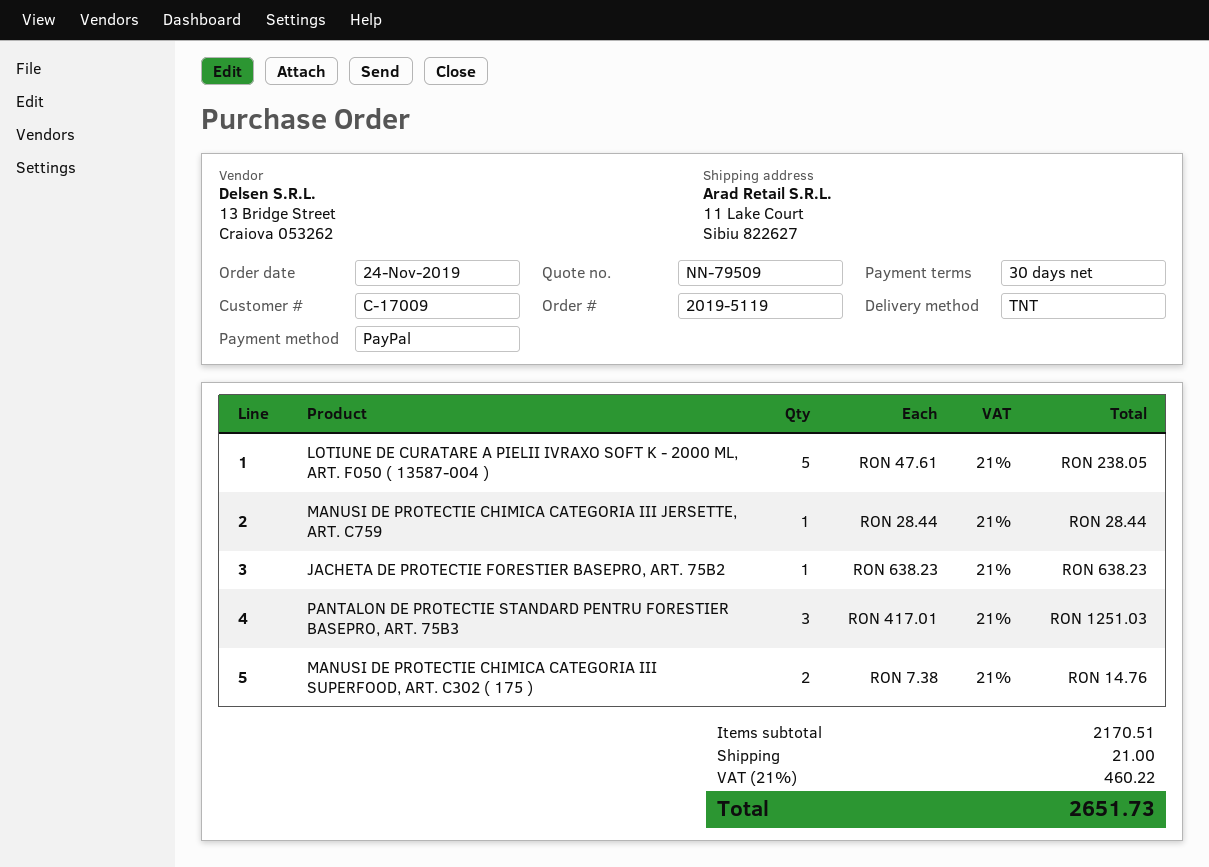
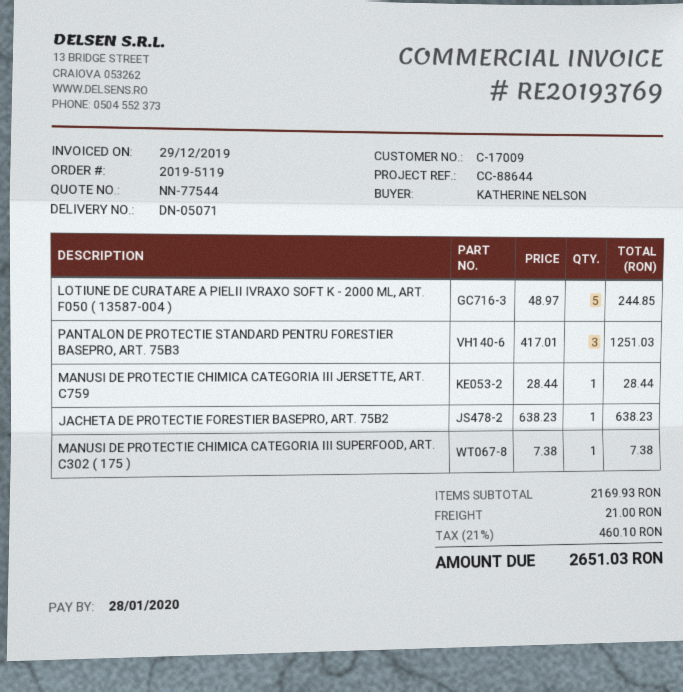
quote number: NN-79509 -> NN-77544
LOTIUNE DE CURATARE A PIELII IVRAXO SOFT K - 2000 ML, ART. F050 ( 13587-004 ): 5 x 47.61 = 238.05 -> 5 x 48.97 = 244.85
MANUSI DE PROTECTIE CHIMICA CATEGORIA III SUPERFOOD, ART. C302 ( 175 ): 2 x 7.38 = 14.76 -> 1 x 7.38 = 7.38
subtotal: 2170.51 -> 2169.93
tax: 21% = 460.22 -> 21% = 460.10
total: 2651.73 -> 2651.03

